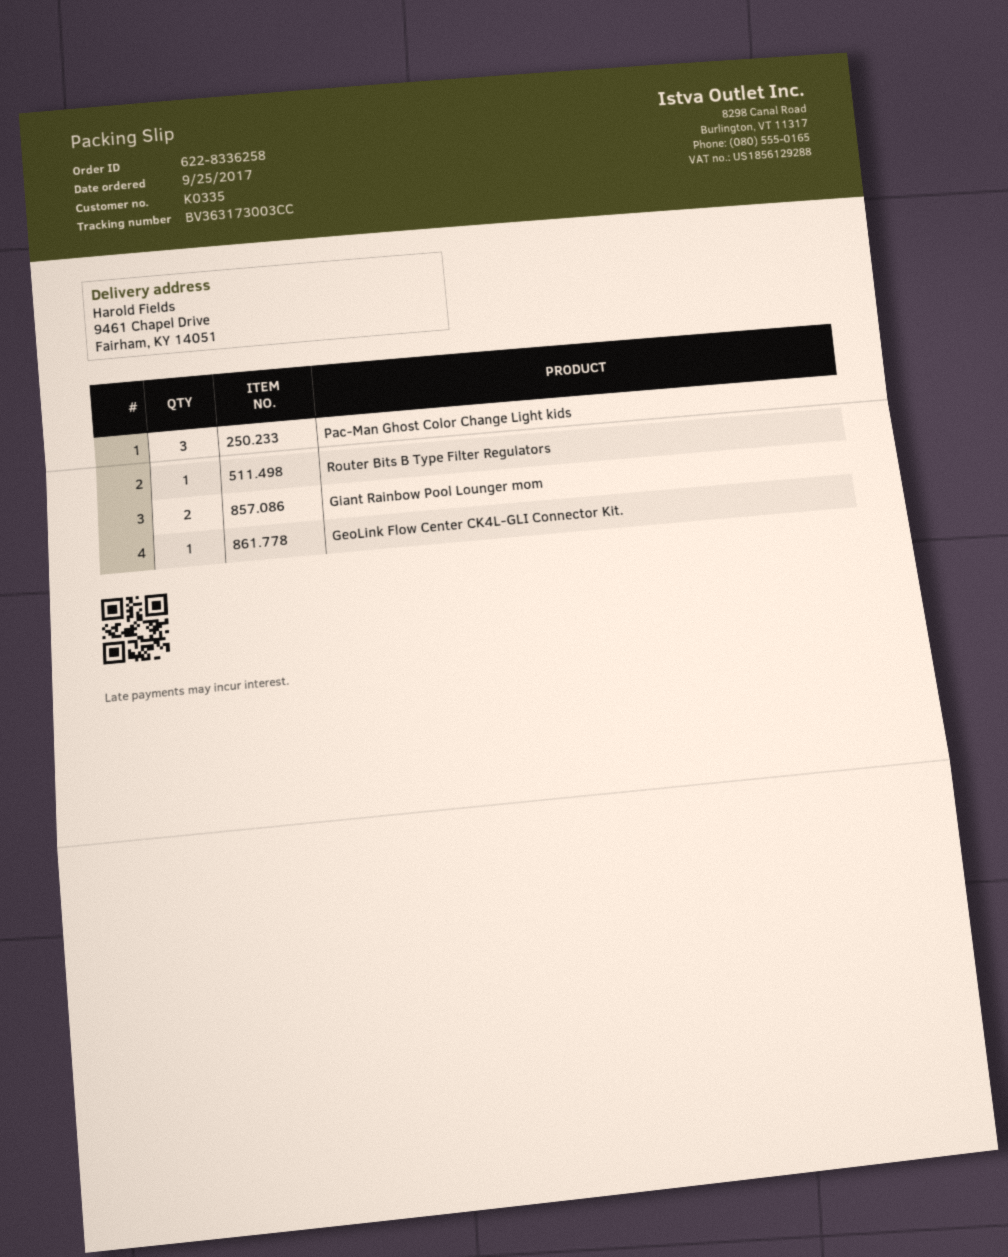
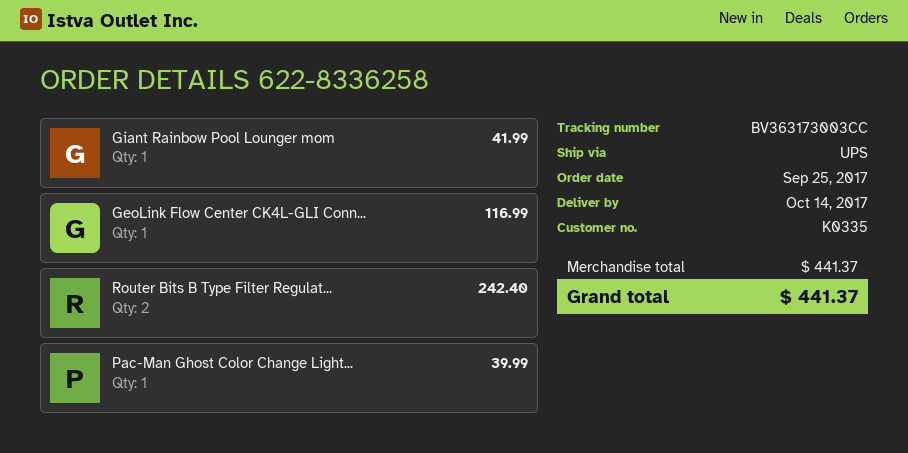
Pac-Man Ghost Color Change Light kids: 3 -> 1
Router Bits B Type Filter Regulators: 1 -> 2
Giant Rainbow Pool Lounger mom: 2 -> 1

